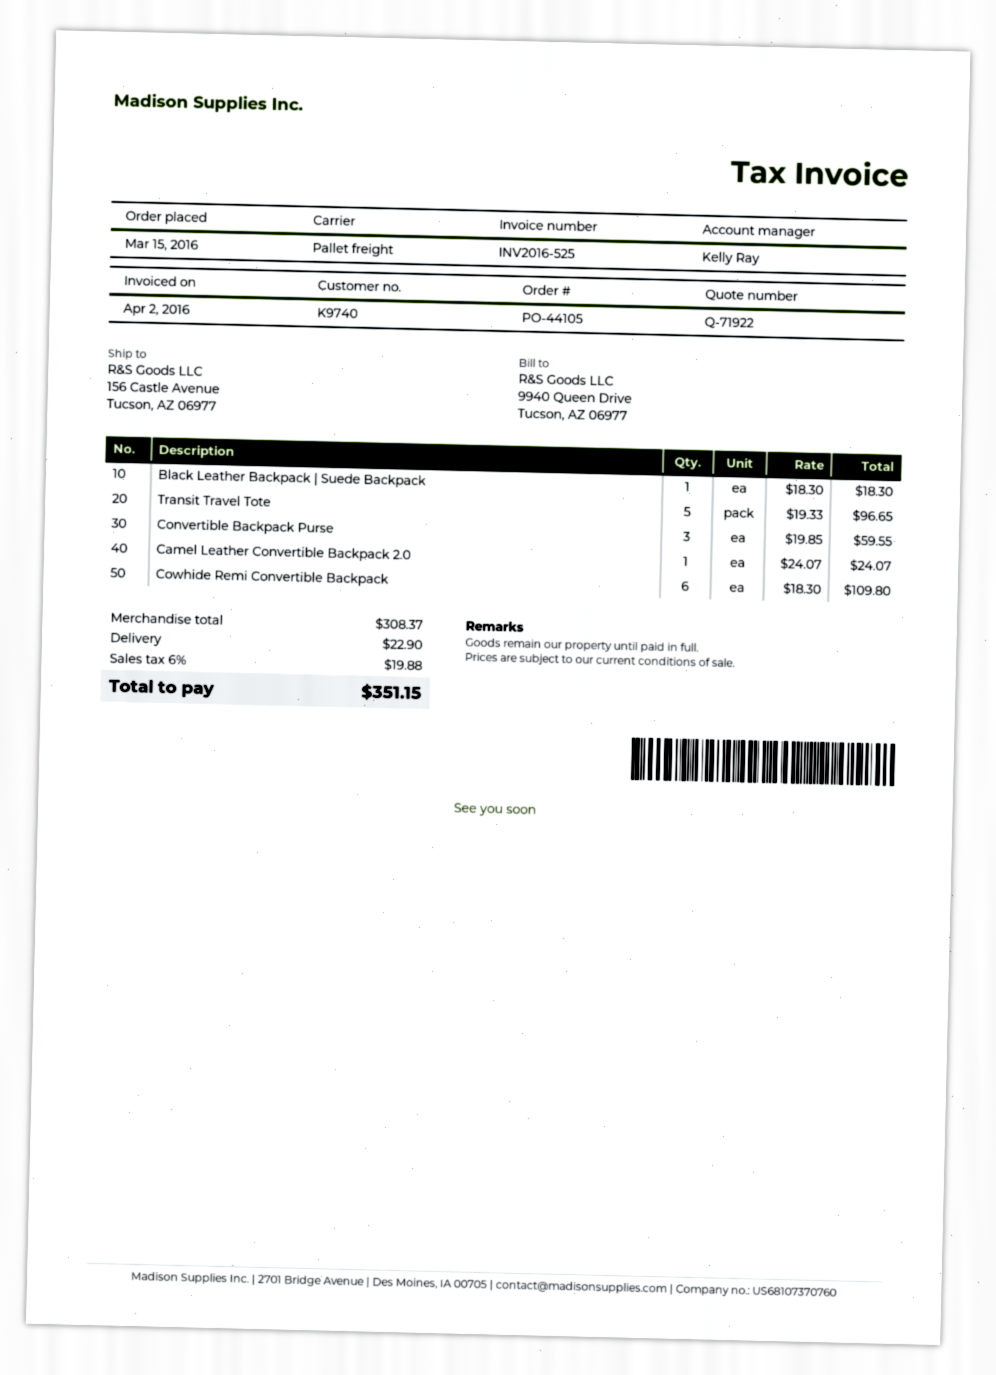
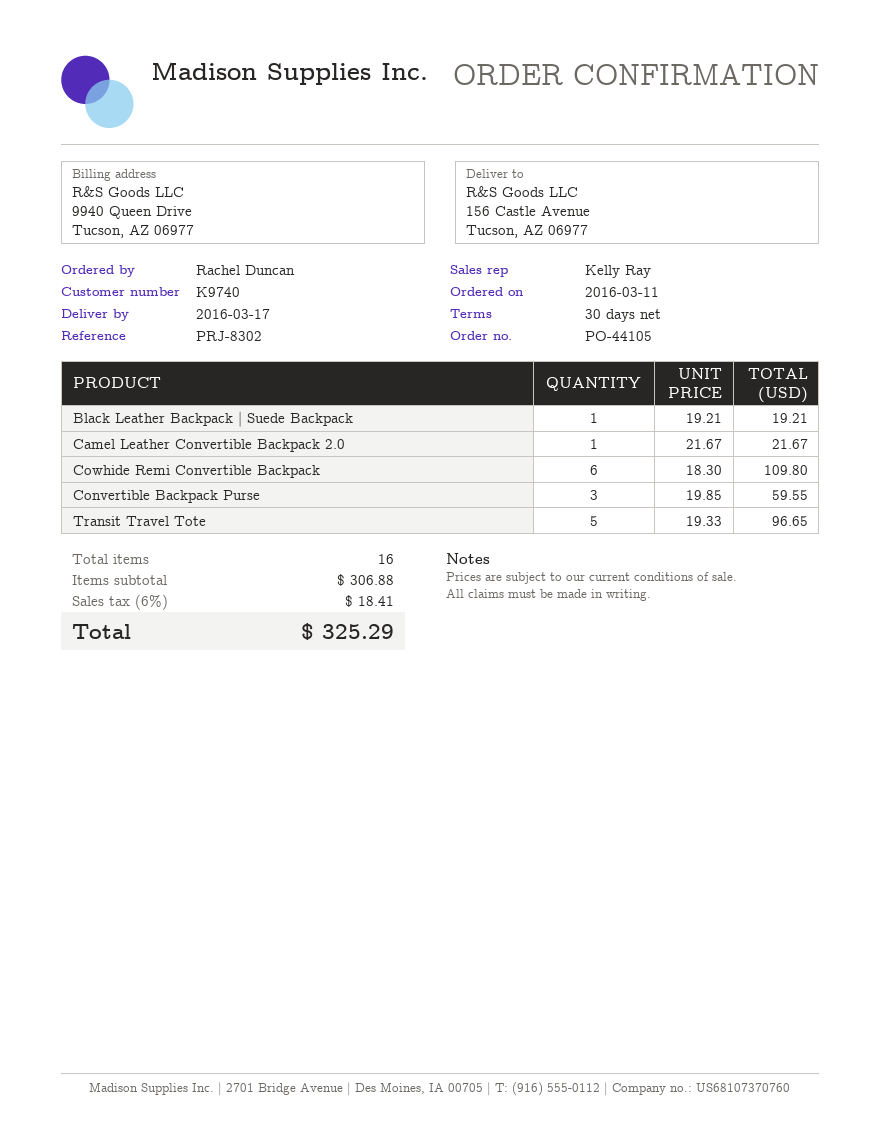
order date: 2016-03-15 -> 2016-03-11
Black Leather Backpack | Suede Backpack: 1 x 18.30 = 18.30 -> 1 x 19.21 = 19.21
Camel Leather Convertible Backpack 2.0: 1 x 24.07 = 24.07 -> 1 x 21.67 = 21.67
subtotal: 308.37 -> 306.88
shipping: 22.90 -> none
tax: 6% = 19.88 -> 6% = 18.41
total: 351.15 -> 325.29

